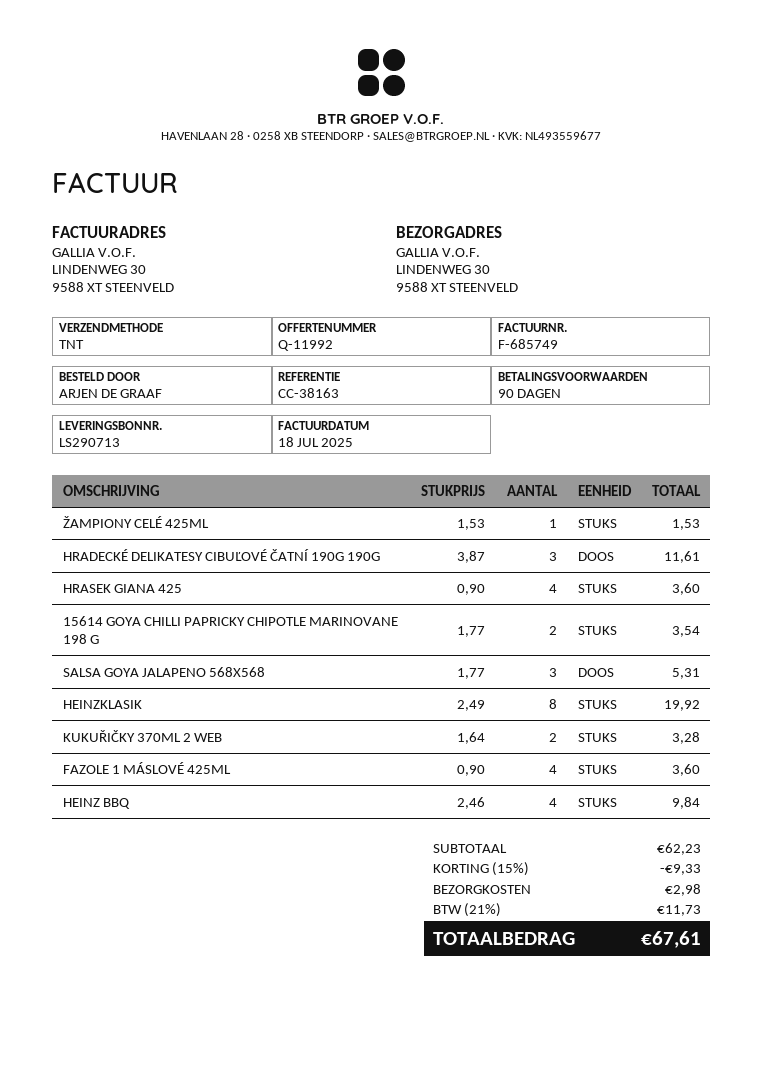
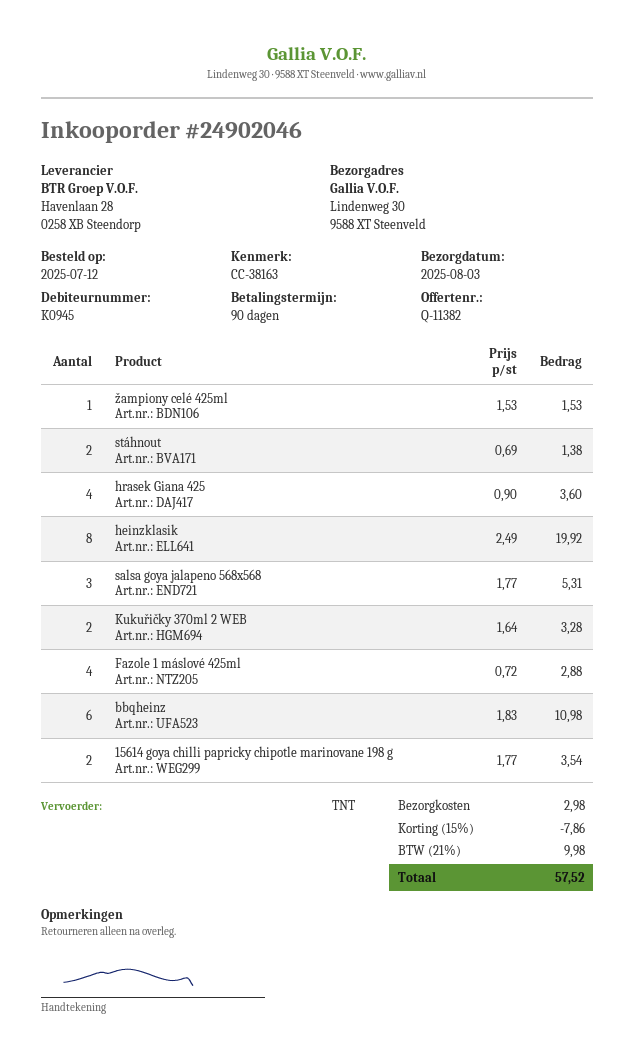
quote number: Q-11992 -> Q-11382
HRADECKÉ DELIKATESY CIBUĽOVÉ ČATNÍ 190G 190G: 3 x 3.87 = 11.61 -> none
FAZOLE 1 MÁSLOVÉ 425ML: 4 x 0.90 = 3.60 -> 4 x 0.72 = 2.88
HEINZ BBQ: 4 x 2.46 = 9.84 -> none
stáhnout: none -> 2 x 0.69 = 1.38
bbqheinz: none -> 6 x 1.83 = 10.98
discount: 15% = 9.33 -> 15% = 7.86
tax: 21% = 11.73 -> 21% = 9.98
total: 67.61 -> 57.52

